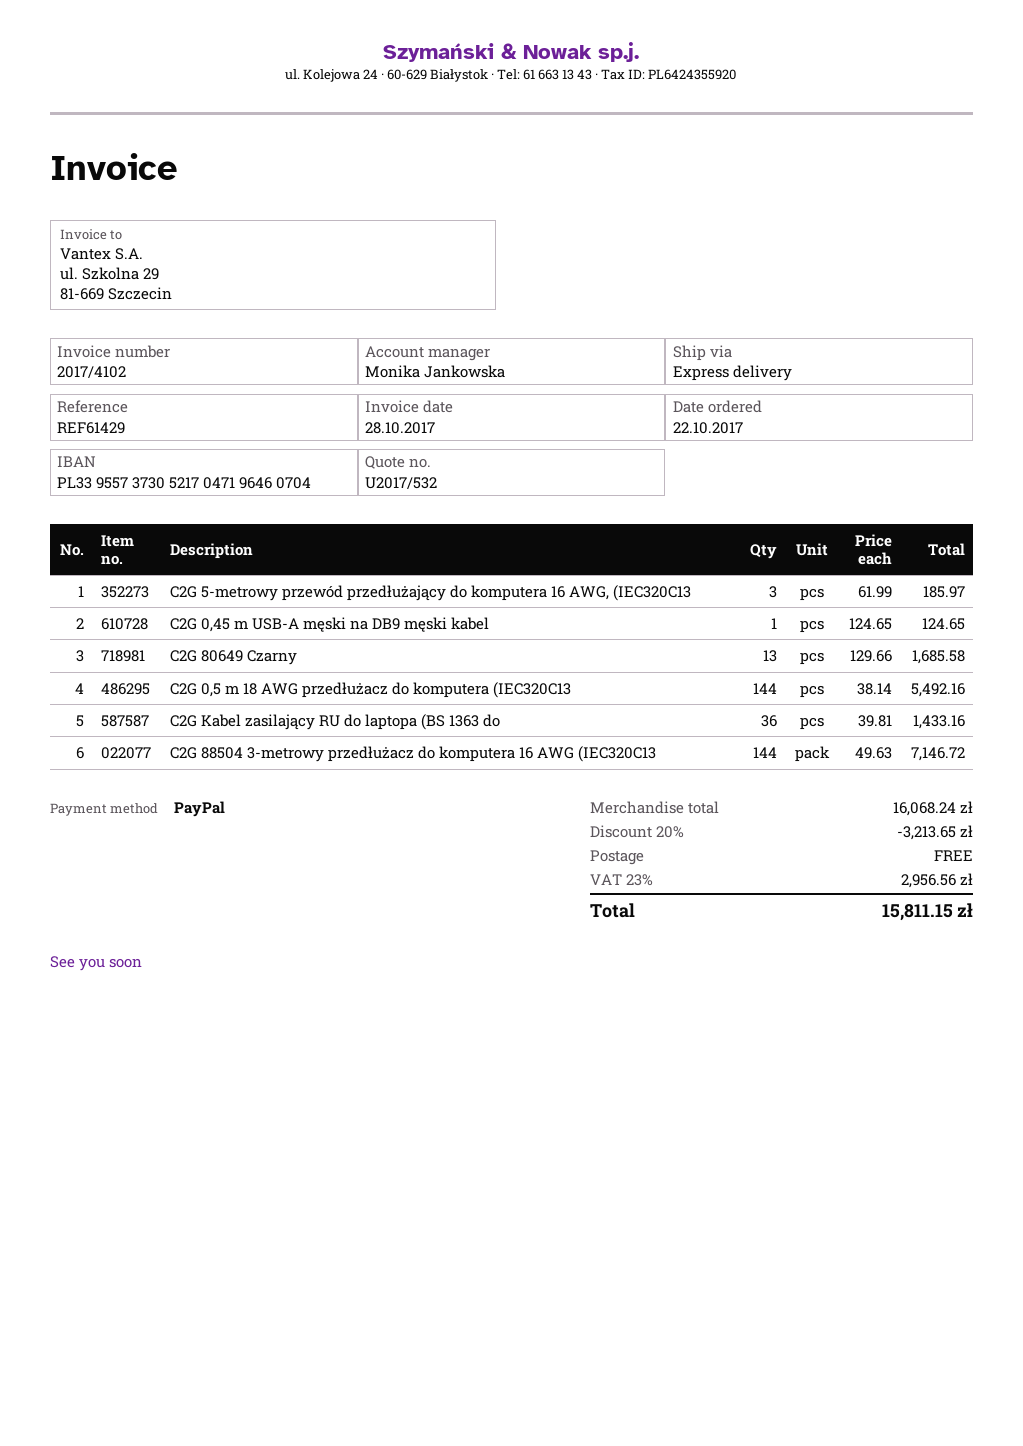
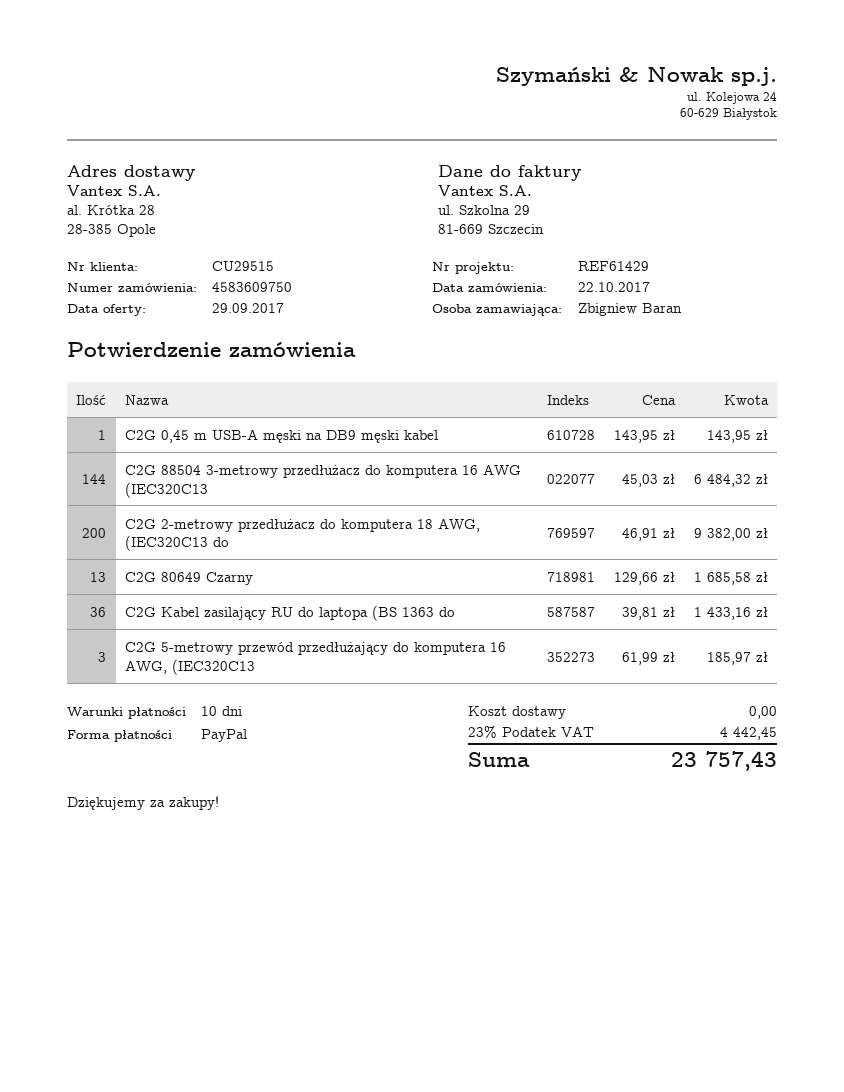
C2G 0,45 m USB-A męski na DB9 męski kabel: 1 x 124.65 = 124.65 -> 1 x 143.95 = 143.95
C2G 0,5 m 18 AWG przedłużacz do komputera (IEC320C13: 144 x 38.14 = 5492.16 -> none
C2G 88504 3-metrowy przedłużacz do komputera 16 AWG (IEC320C13: 144 x 49.63 = 7146.72 -> 144 x 45.03 = 6484.32
C2G 2-metrowy przedłużacz do komputera 18 AWG, (IEC320C13 do: none -> 200 x 46.91 = 9382.00
discount: 20% = 3213.65 -> none
tax: 23% = 2956.56 -> 23% = 4442.45
total: 15811.15 -> 23757.43

